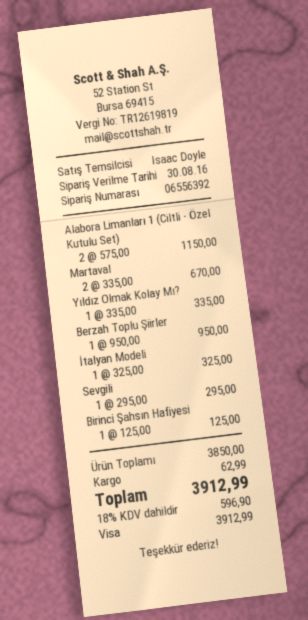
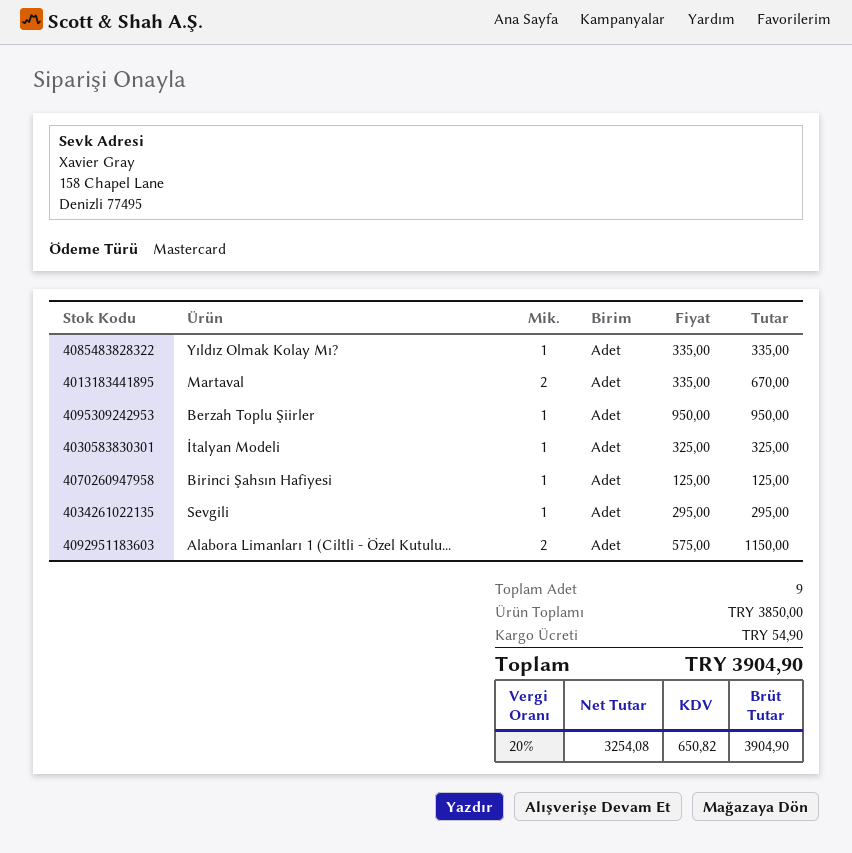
payment method: Visa -> Mastercard
shipping: 62.99 -> 54.90
tax: 18% = 596.90 -> 20% = 650.82
total: 3912.99 -> 3904.90

